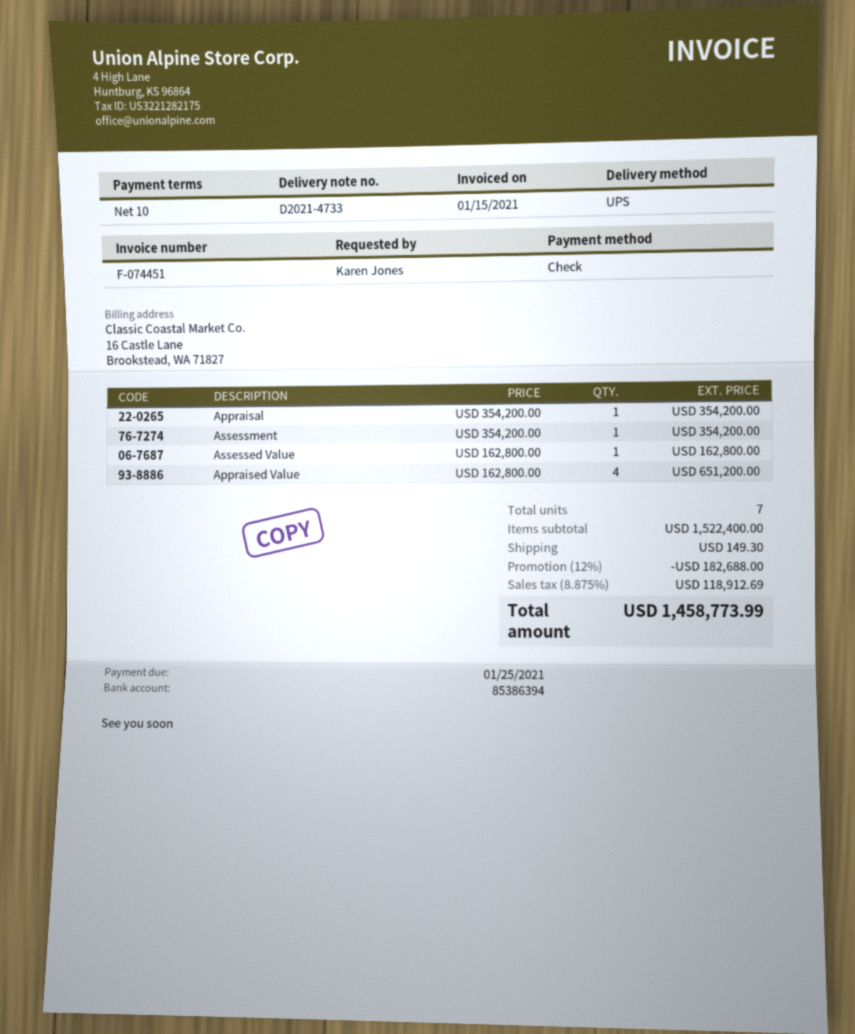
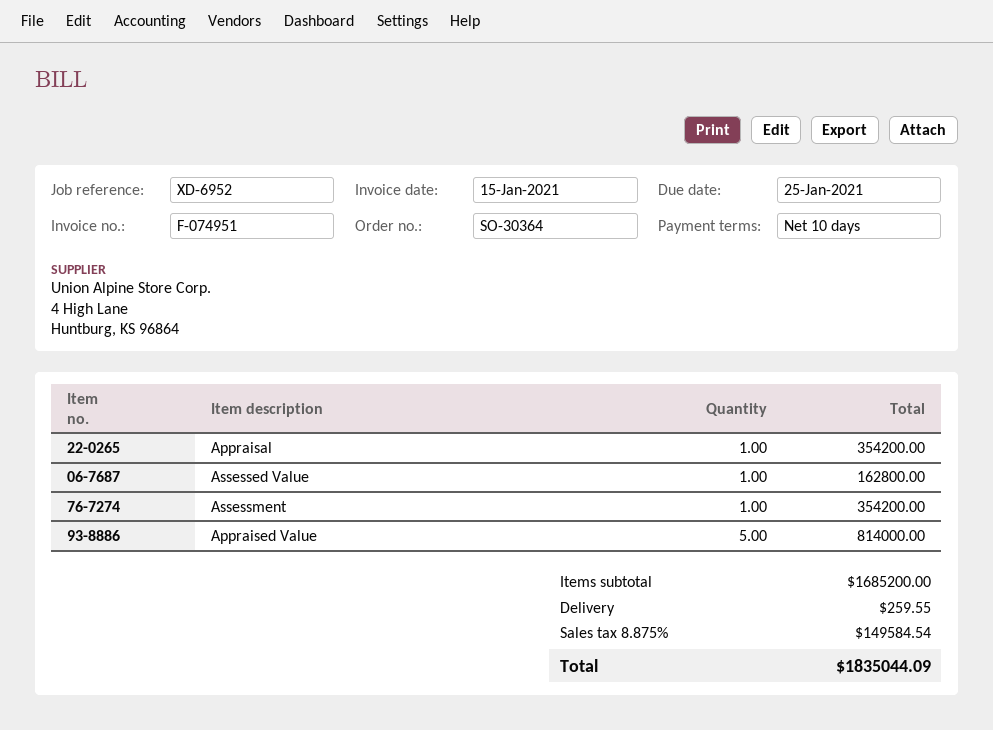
invoice number: F-074451 -> F-074951
Appraised Value: 4 for 651200.00 -> 5 for 814000.00
subtotal: 1522400.00 -> 1685200.00
discount: 12% = 182688.00 -> none
shipping: 149.30 -> 259.55
tax: 8.875% = 118912.69 -> 8.875% = 149584.54
total: 1458773.99 -> 1835044.09

